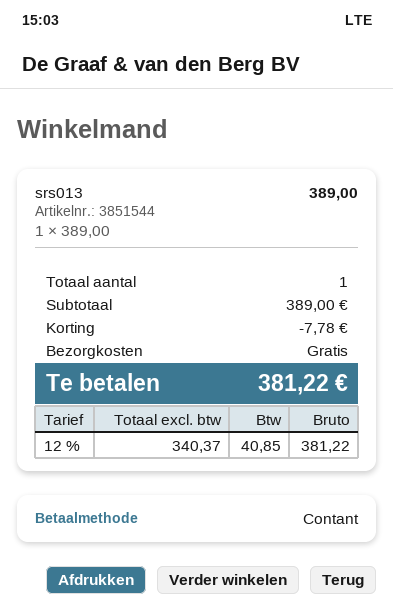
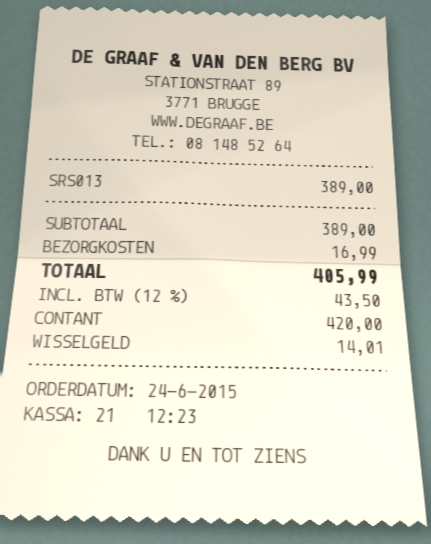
discount: 7.78 -> none
shipping: 0.00 -> 16.99
tax: 12% = 40.85 -> 12% = 43.50
total: 381.22 -> 405.99

